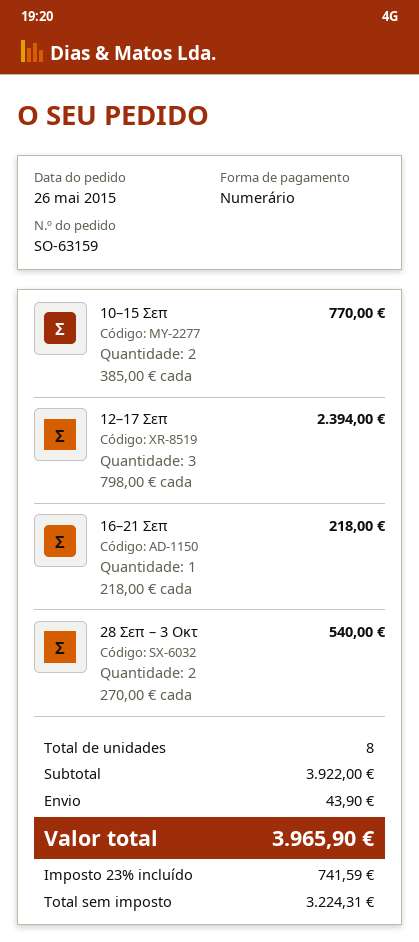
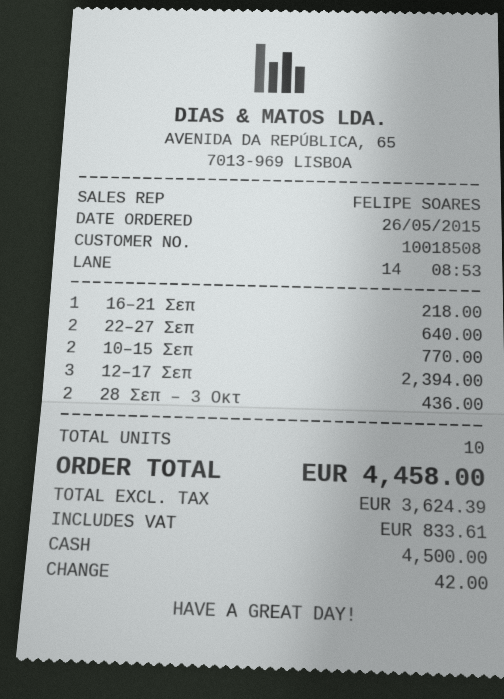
28 Σεπ – 3 Οκτ: 2 for 540.00 -> 2 for 436.00
22–27 Σεπ: none -> 2 for 640.00
total quantity: 8 -> 10
shipping: 43.90 -> none
net: 3224.31 -> 3624.39
tax: 741.59 -> 833.61
total: 3965.90 -> 4458.00

